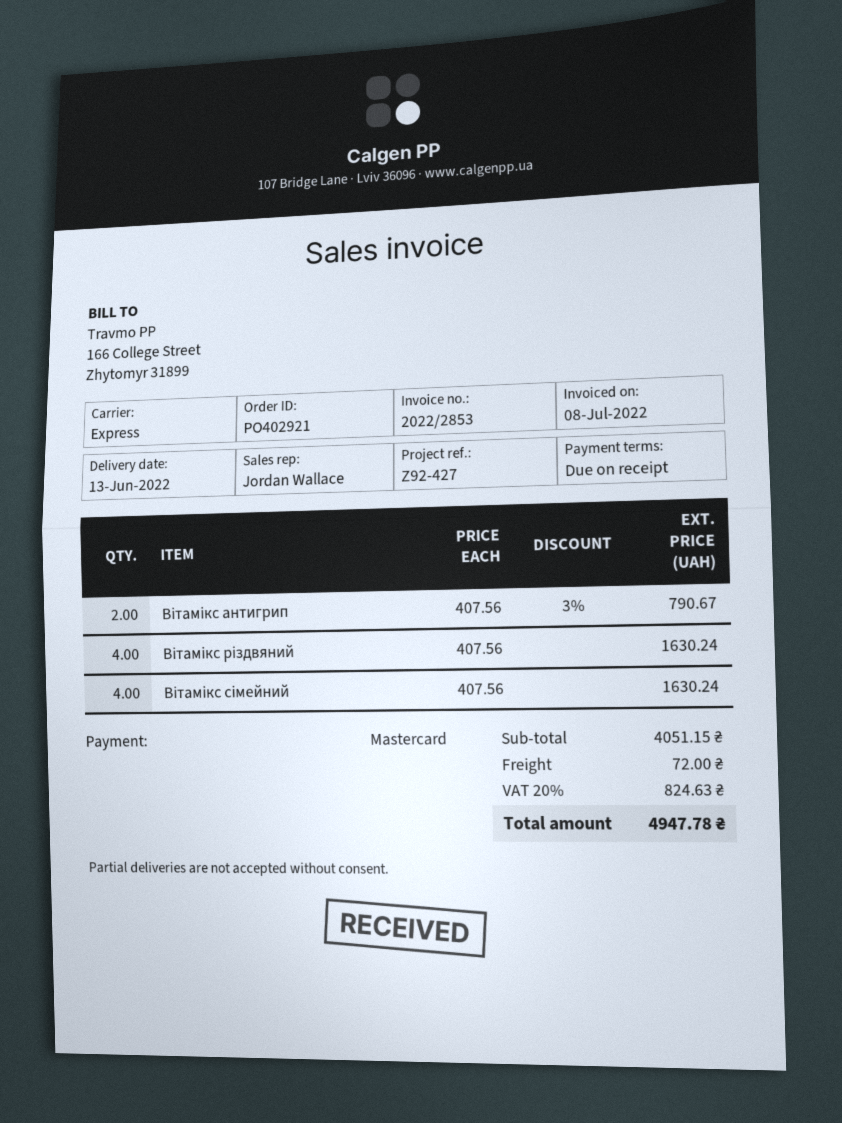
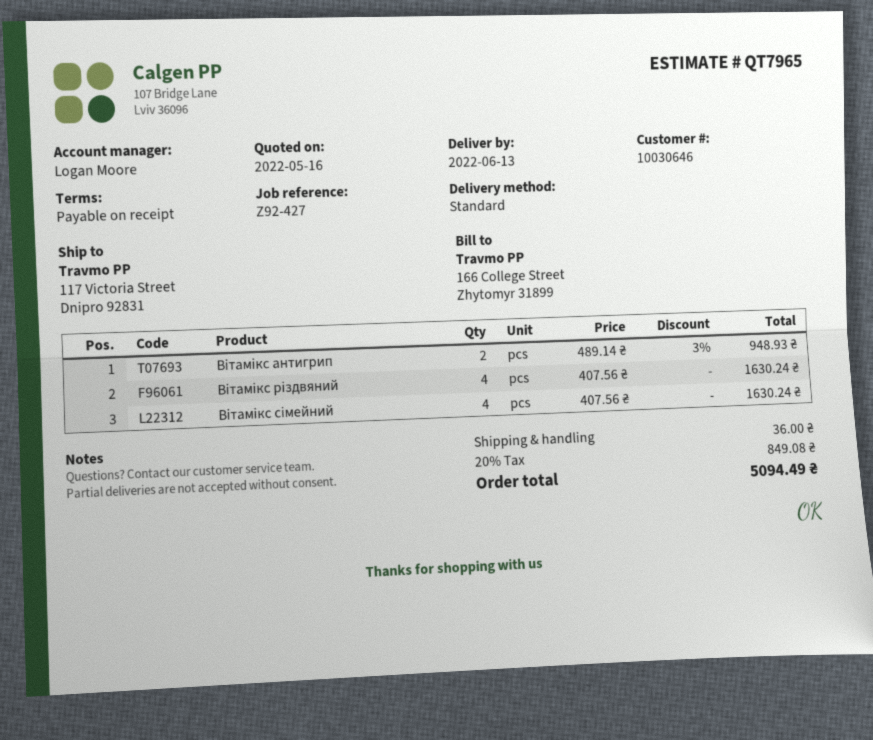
sales rep: Jordan Wallace -> Logan Moore
shipping method: express -> standard
Вітамікс антигрип: 2 x 407.56 - 3% = 790.67 -> 2 x 489.14 - 3% = 948.93
shipping: 72.00 -> 36.00
tax: 20% = 824.63 -> 20% = 849.08
total: 4947.78 -> 5094.49

